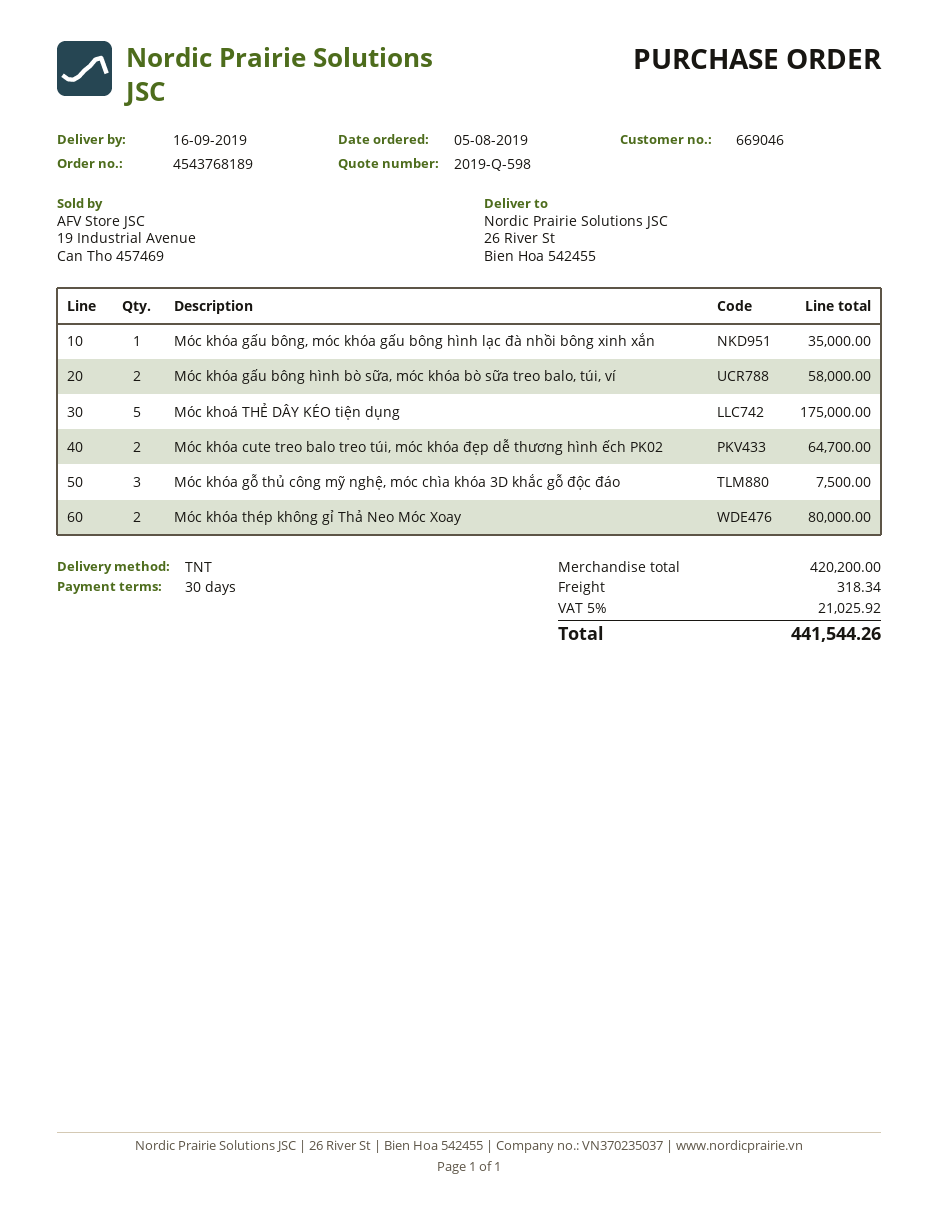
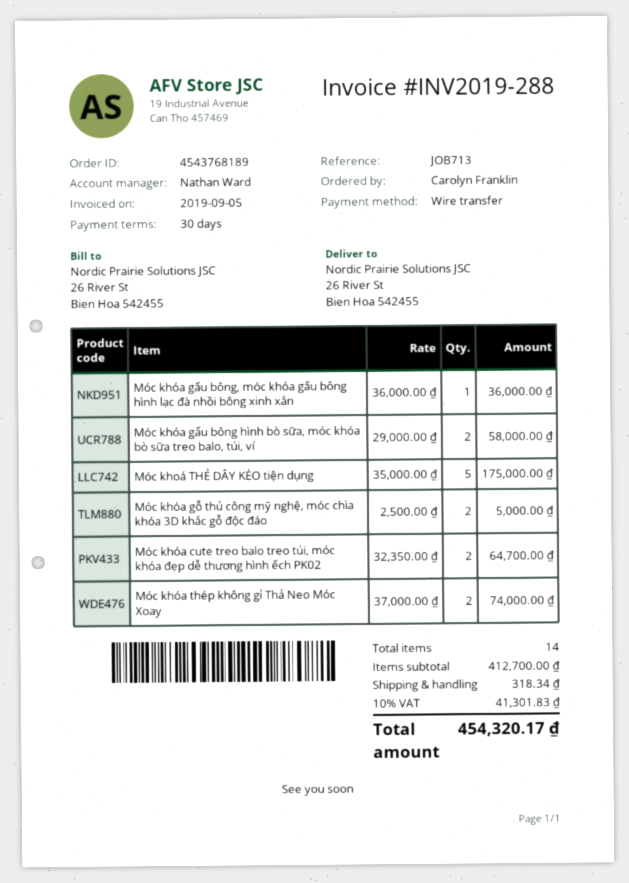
Móc khóa gấu bông, móc khóa gấu bông hình lạc đà nhồi bông xinh xắn: 1 for 35000.00 -> 1 for 36000.00
Móc khóa gỗ thủ công mỹ nghệ, móc chìa khóa 3D khắc gỗ độc đáo: 3 for 7500.00 -> 2 for 5000.00
Móc khóa thép không gỉ Thả Neo Móc Xoay: 2 for 80000.00 -> 2 for 74000.00
subtotal: 420200.00 -> 412700.00
tax: 5% = 21025.92 -> 10% = 41301.83
total: 441544.26 -> 454320.17

